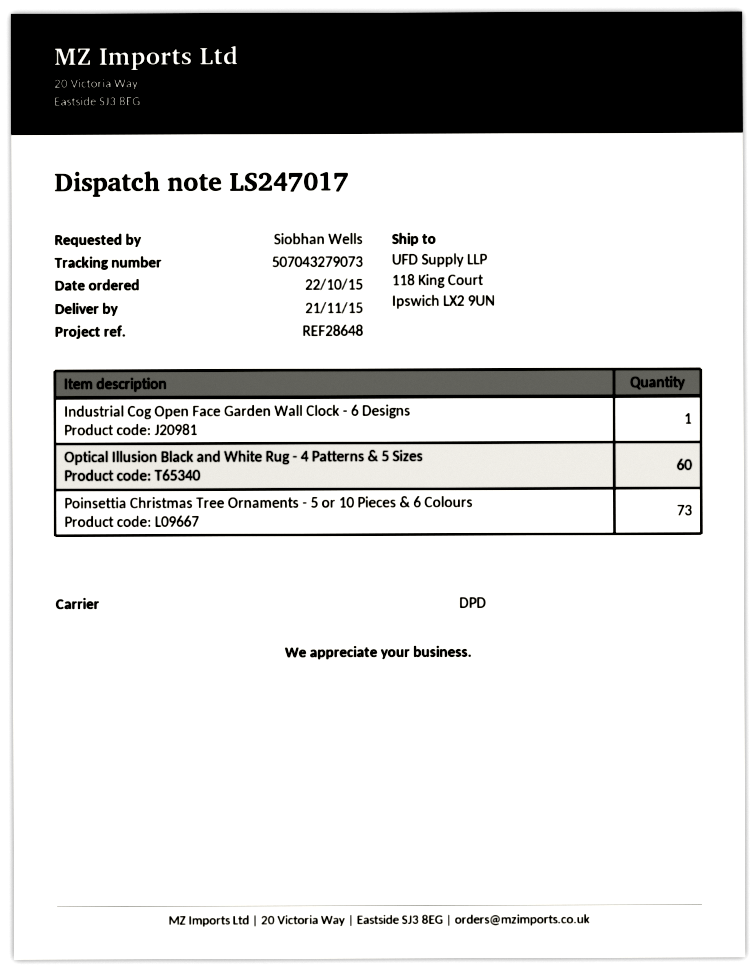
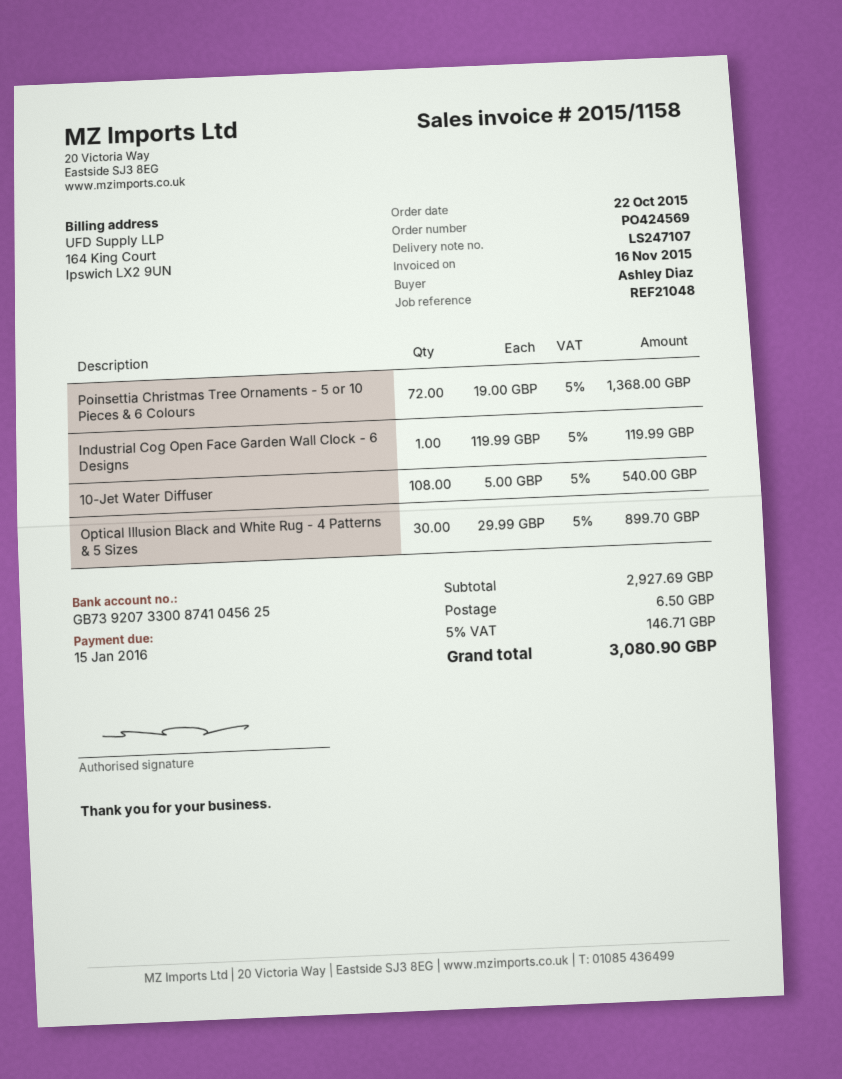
delivery note number: LS247017 -> LS247107
reference: REF28648 -> REF21048
ordered by: Siobhan Wells -> Ashley Diaz
Optical Illusion Black and White Rug - 4 Patterns & 5 Sizes: 60 -> 30
Poinsettia Christmas Tree Ornaments - 5 or 10 Pieces & 6 Colours: 73 -> 72
10-Jet Water Diffuser: none -> 108

